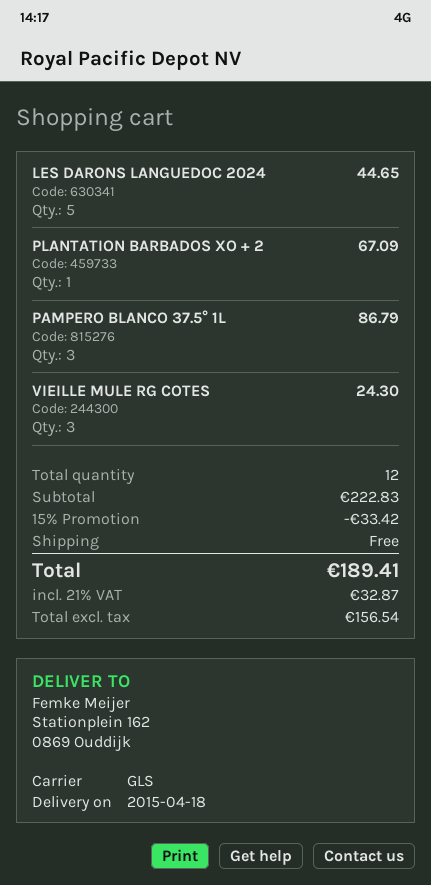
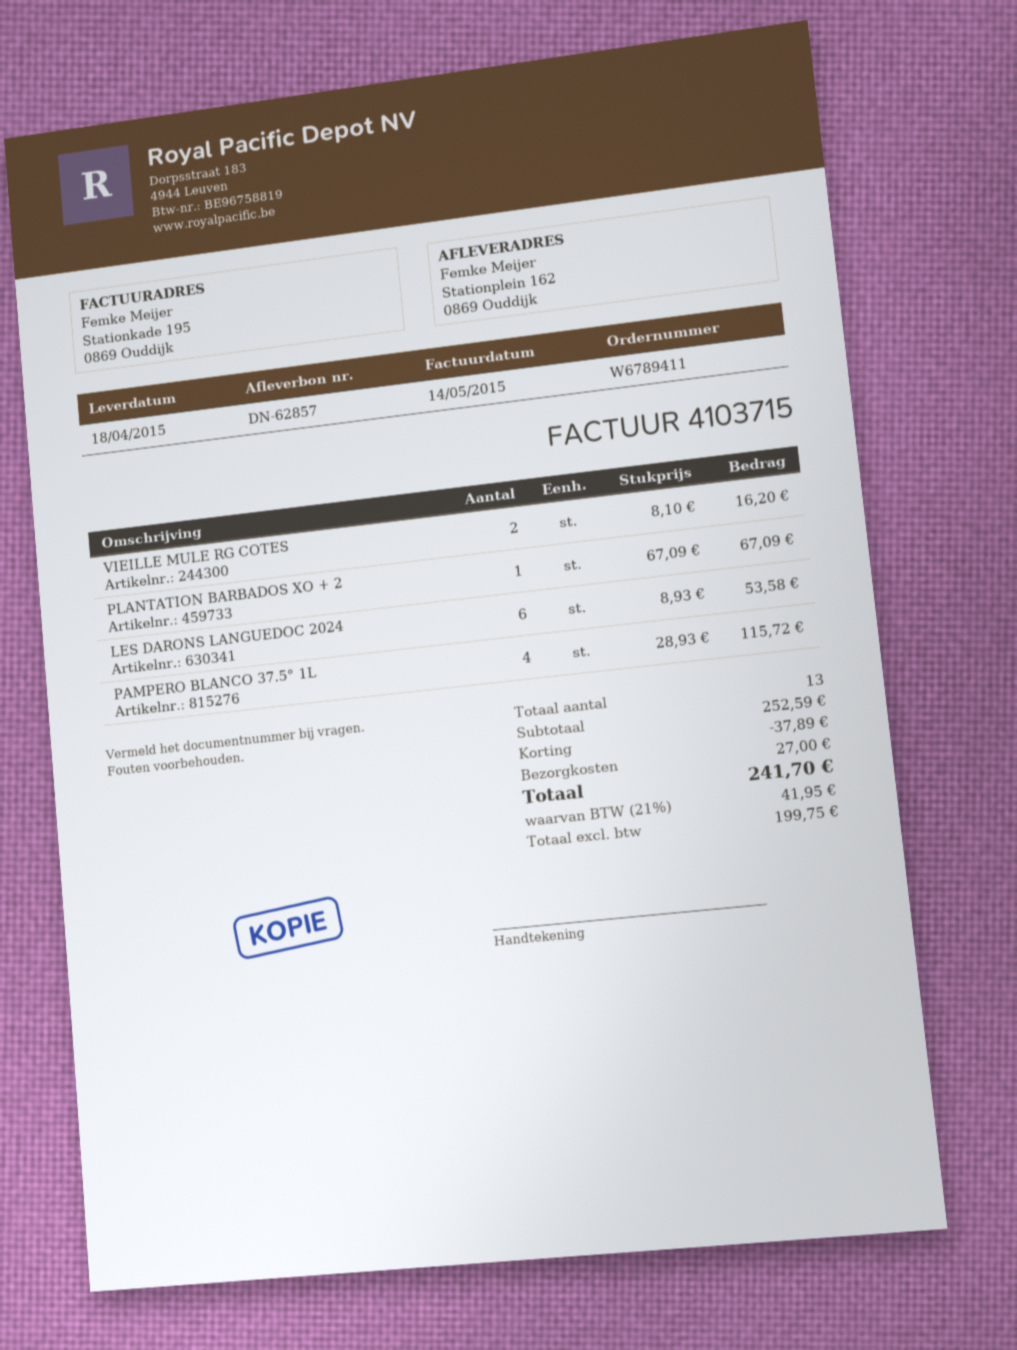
LES DARONS LANGUEDOC 2024: 5 for 44.65 -> 6 for 53.58
PAMPERO BLANCO 37.5° 1L: 3 for 86.79 -> 4 for 115.72
VIEILLE MULE RG COTES: 3 for 24.30 -> 2 for 16.20
total quantity: 12 -> 13
subtotal: 222.83 -> 252.59
discount: 33.42 -> 37.89
shipping: 0.00 -> 27.00
net: 156.54 -> 199.75
tax: 21% = 32.87 -> 21% = 41.95
total: 189.41 -> 241.70

